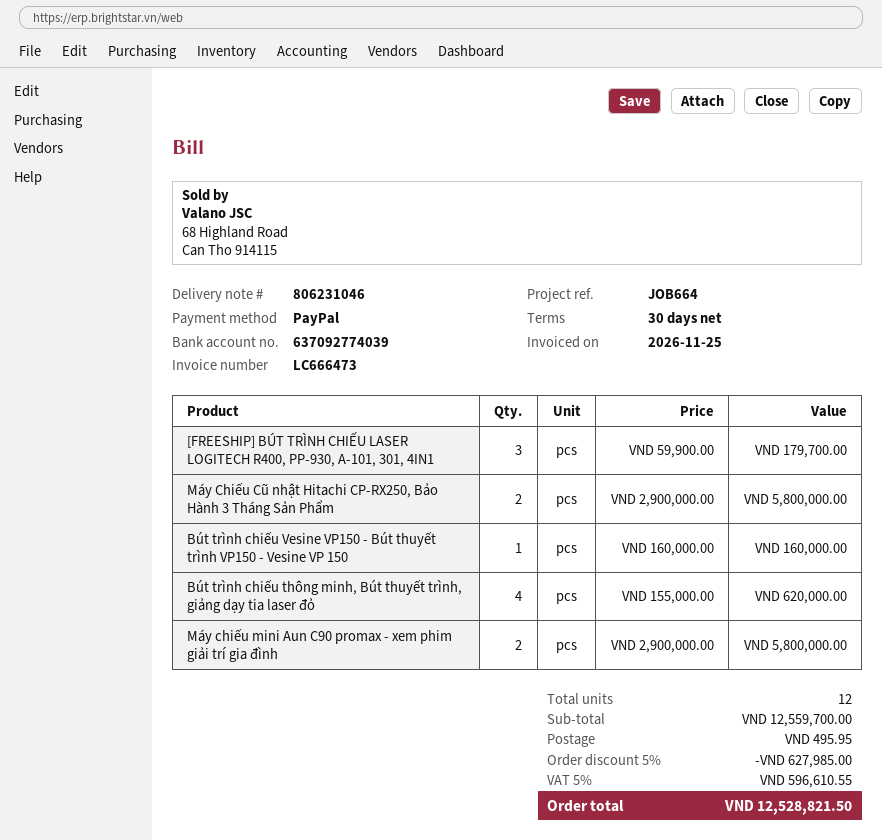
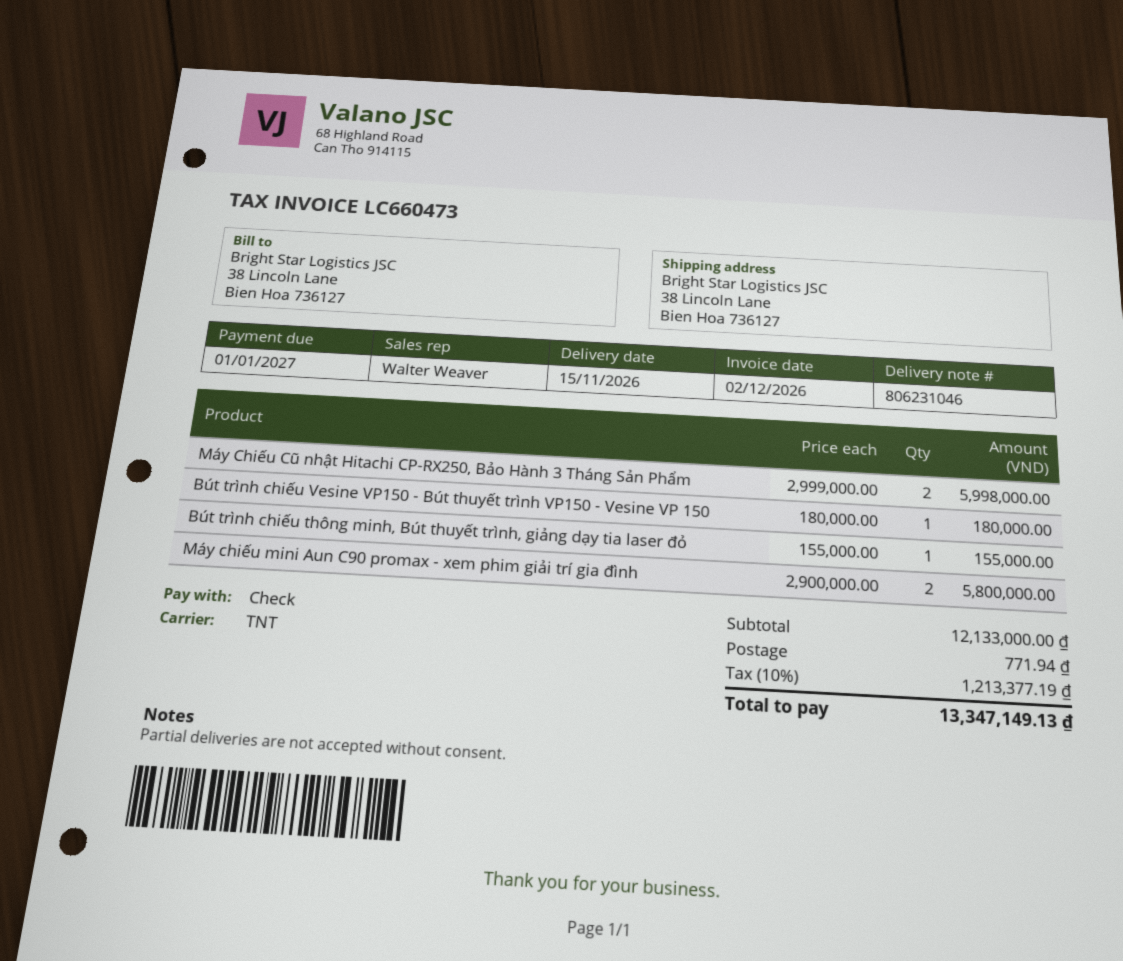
invoice number: LC666473 -> LC660473
invoice date: 2026-11-25 -> 2026-12-02
payment method: PayPal -> cheque
[FREESHIP] BÚT TRÌNH CHIẾU LASER LOGITECH R400, PP-930, A-101, 301, 4IN1: 3 x 59900.00 = 179700.00 -> none
Máy Chiếu Cũ nhật Hitachi CP-RX250, Bảo Hành 3 Tháng Sản Phẩm: 2 x 2900000.00 = 5800000.00 -> 2 x 2999000.00 = 5998000.00
Bút trình chiếu Vesine VP150 - Bút thuyết trình VP150 - Vesine VP 150: 1 x 160000.00 = 160000.00 -> 1 x 180000.00 = 180000.00
Bút trình chiếu thông minh, Bút thuyết trình, giảng dạy tia laser đỏ: 4 x 155000.00 = 620000.00 -> 1 x 155000.00 = 155000.00
subtotal: 12559700.00 -> 12133000.00
discount: 5% = 627985.00 -> none
shipping: 495.95 -> 771.94
tax: 5% = 596610.55 -> 10% = 1213377.19
total: 12528821.50 -> 13347149.13

